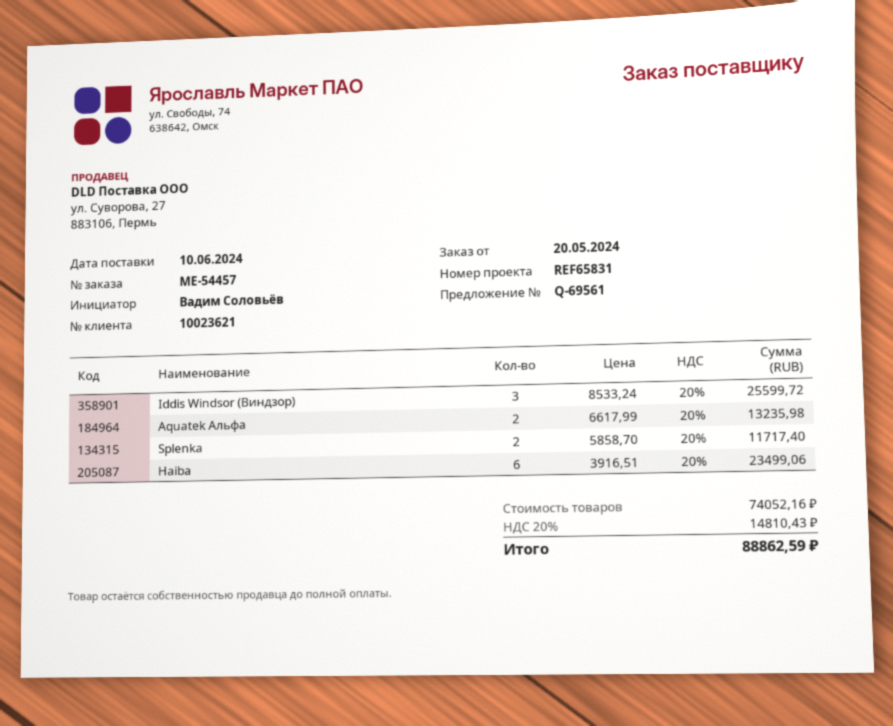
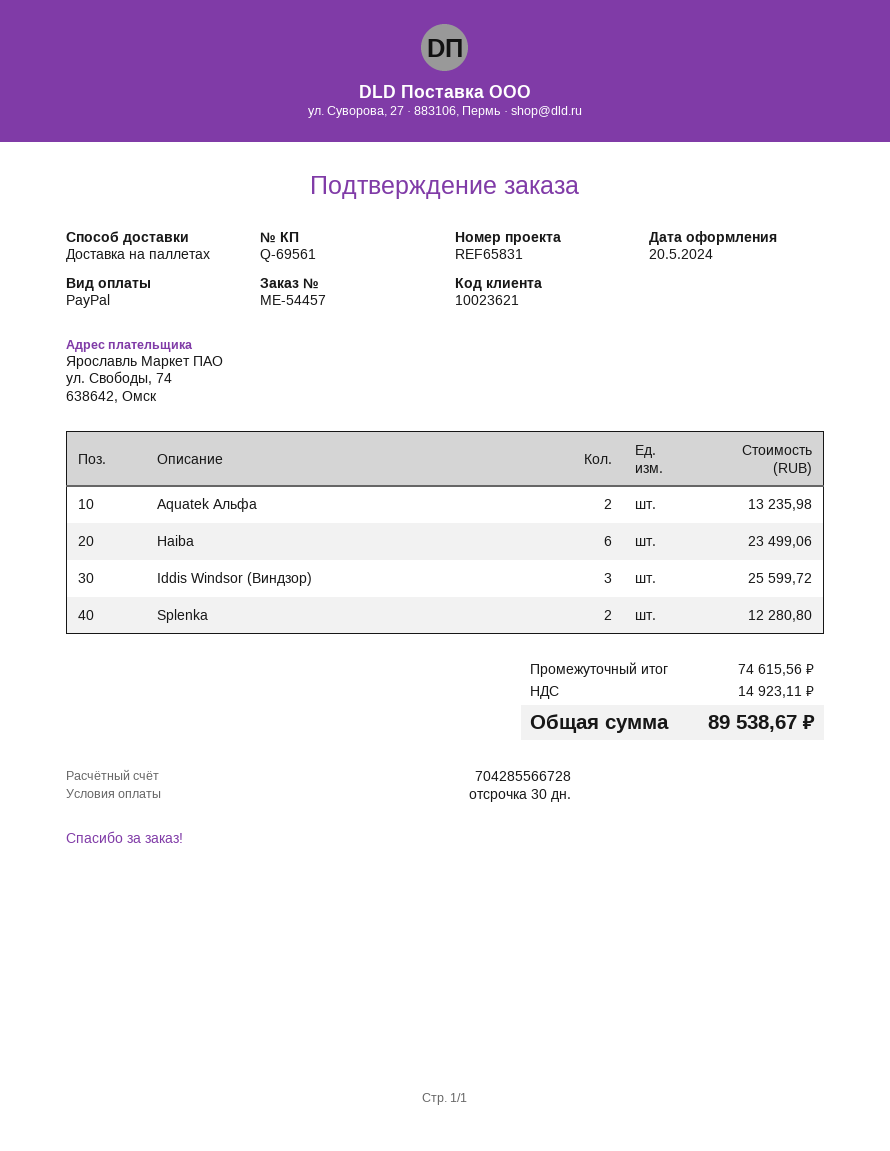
Splenka: 2 for 11717.40 -> 2 for 12280.80
subtotal: 74052.16 -> 74615.56
tax: 14810.43 -> 14923.11
total: 88862.59 -> 89538.67

